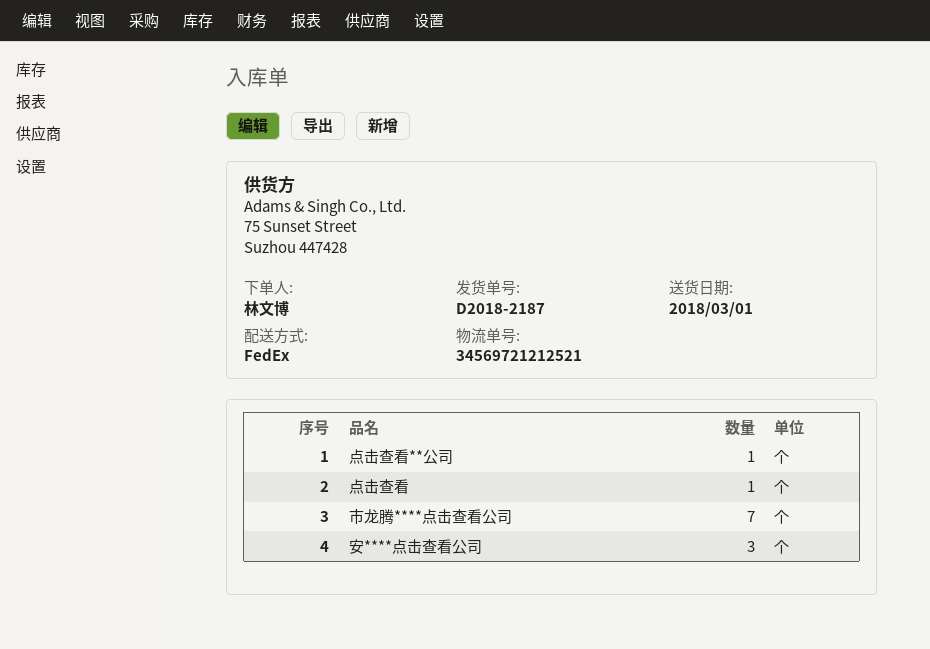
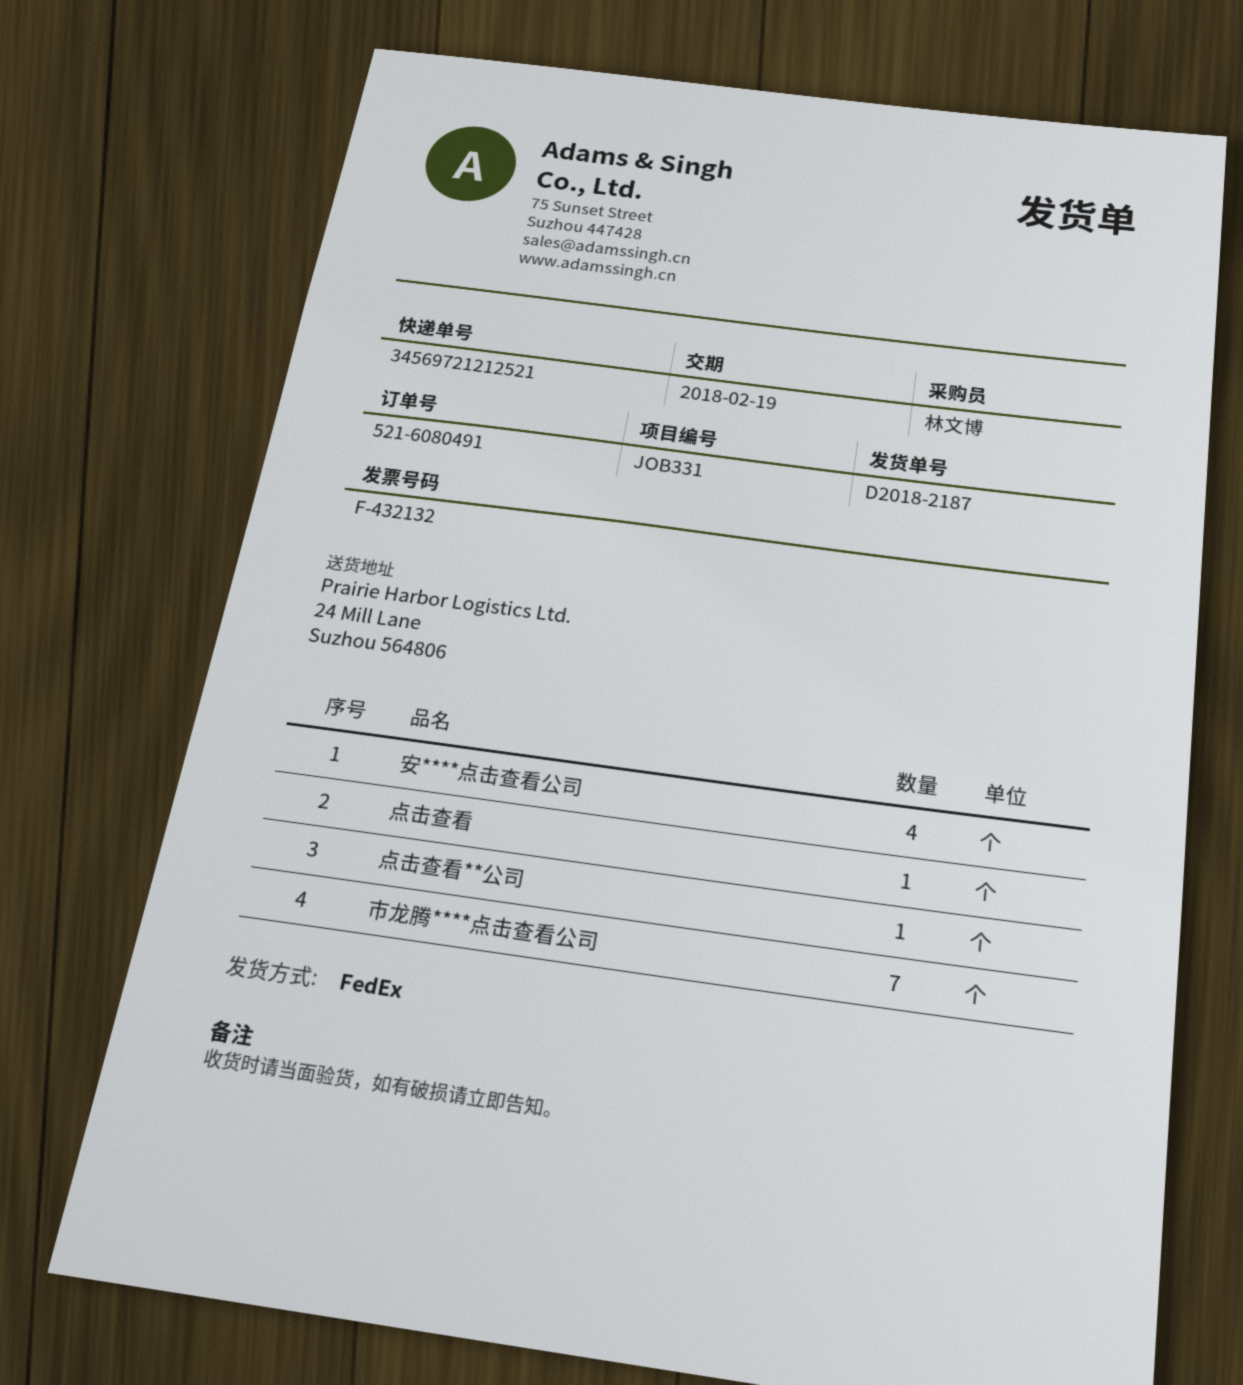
delivery date: 2018-03-01 -> 2018-02-19
安****点击查看公司: 3 -> 4

